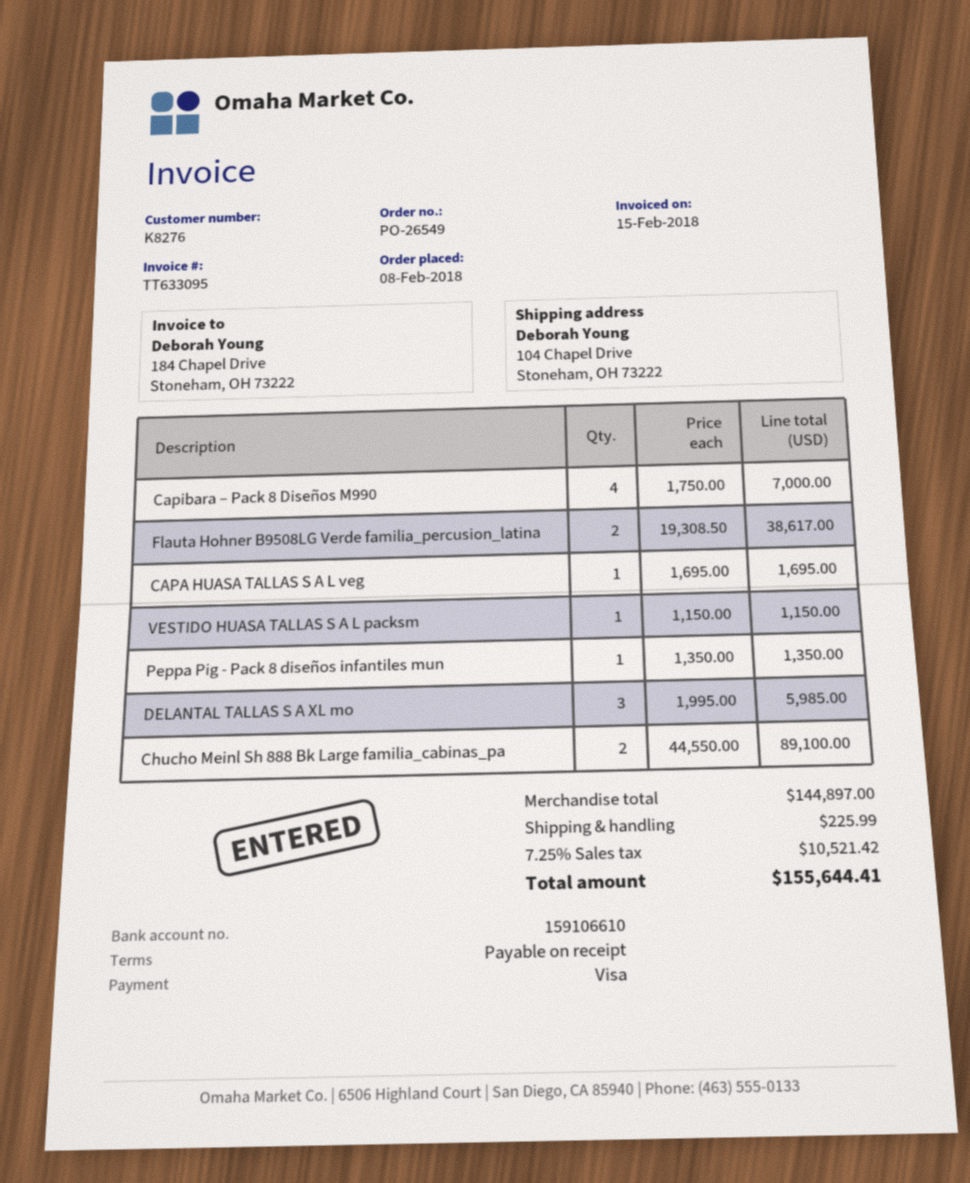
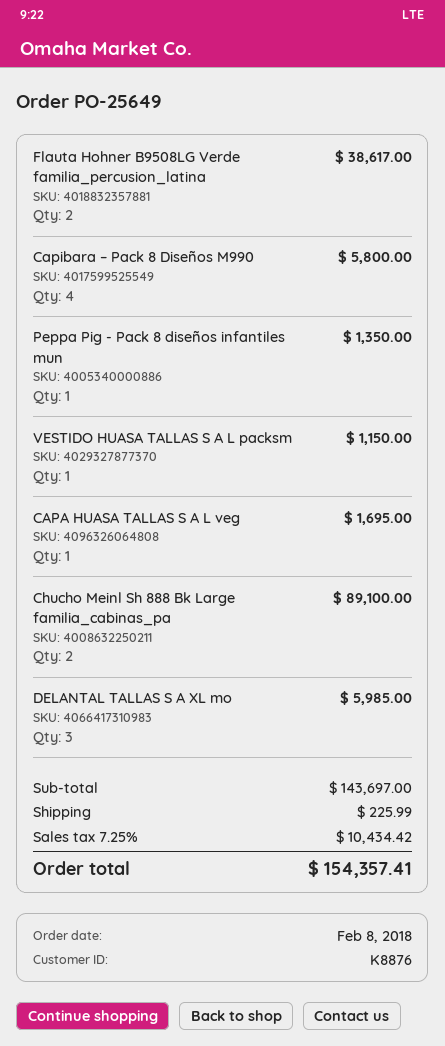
order number: PO-26549 -> PO-25649
customer number: K8276 -> K8876
Capibara – Pack 8 Diseños M990: 4 for 7000.00 -> 4 for 5800.00
subtotal: 144897.00 -> 143697.00
tax: 7.25% = 10521.42 -> 7.25% = 10434.42
total: 155644.41 -> 154357.41

